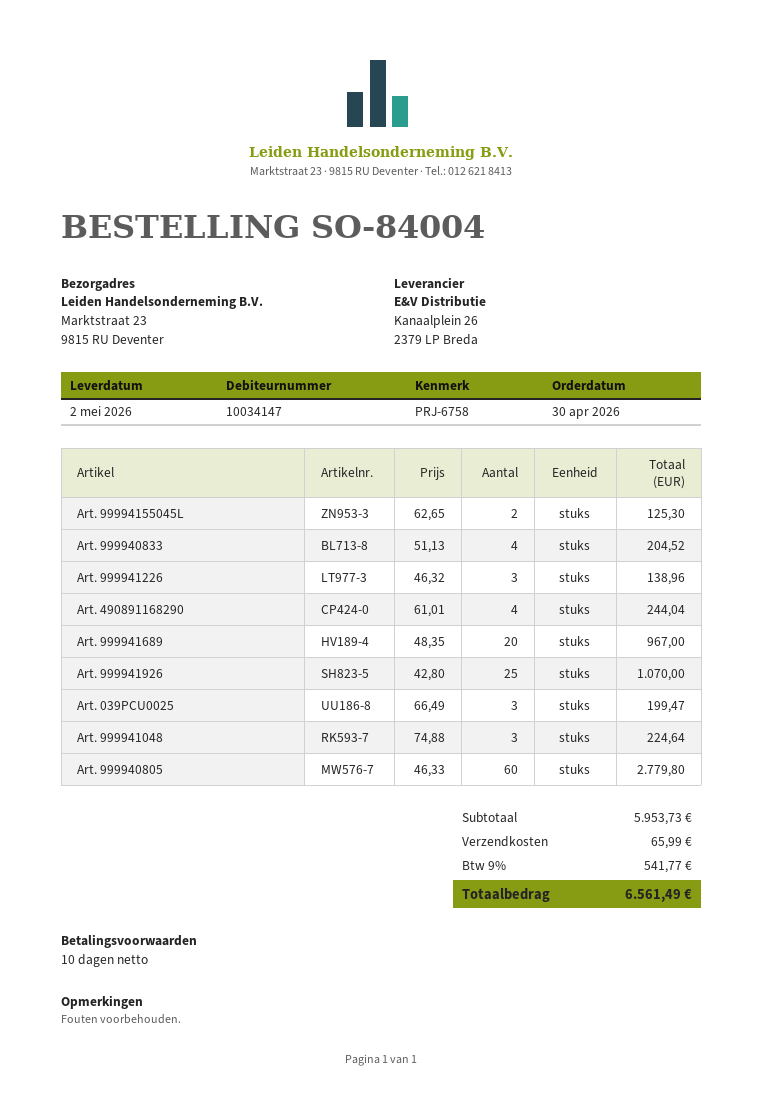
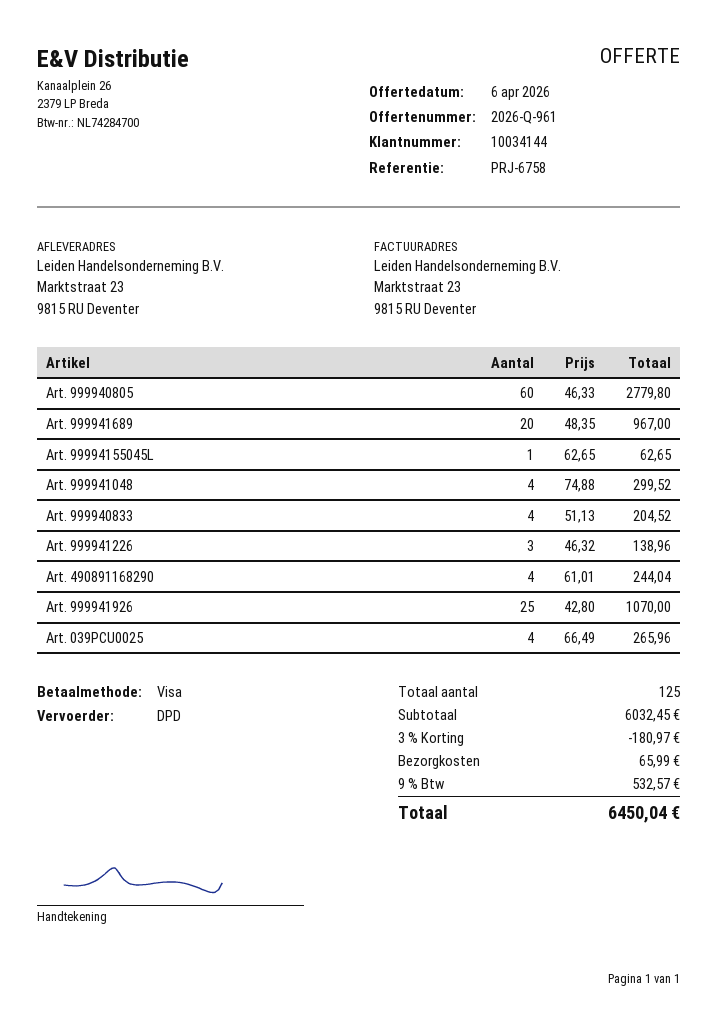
customer number: 10034147 -> 10034144
Art. 99994155045L: 2 x 62.65 = 125.30 -> 1 x 62.65 = 62.65
Art. 039PCU0025: 3 x 66.49 = 199.47 -> 4 x 66.49 = 265.96
Art. 999941048: 3 x 74.88 = 224.64 -> 4 x 74.88 = 299.52
subtotal: 5953.73 -> 6032.45
discount: none -> 3% = 180.97
tax: 9% = 541.77 -> 9% = 532.57
total: 6561.49 -> 6450.04

